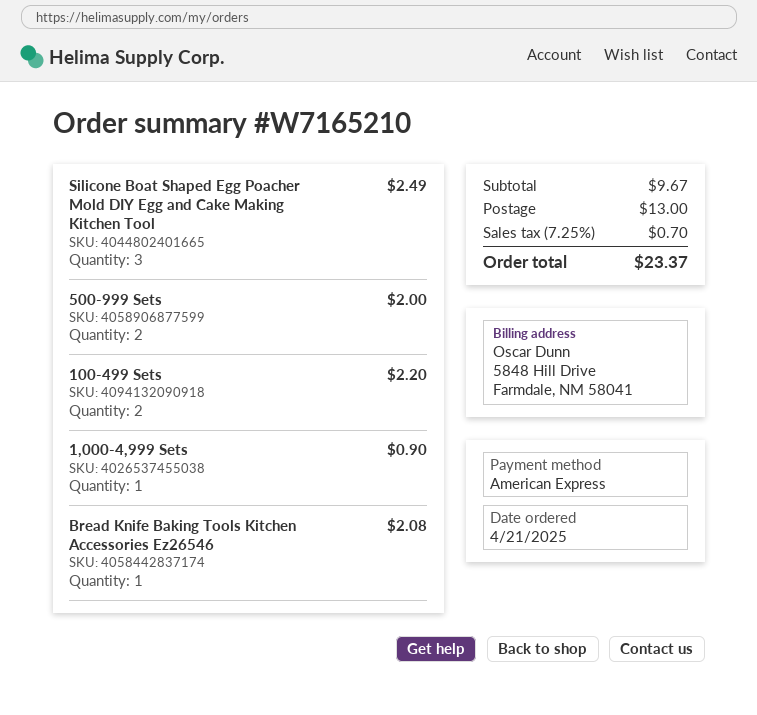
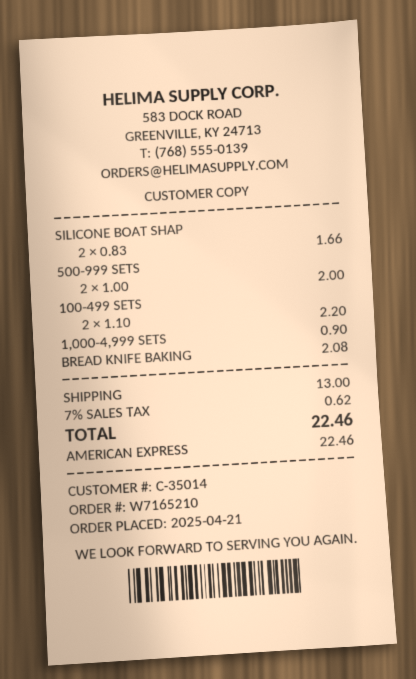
Silicone Boat Shaped Egg Poacher Mold DIY Egg and Cake Making Kitchen Tool: 3 for 2.49 -> 2 for 1.66
tax: 7.25% = 0.70 -> 7% = 0.62
total: 23.37 -> 22.46

